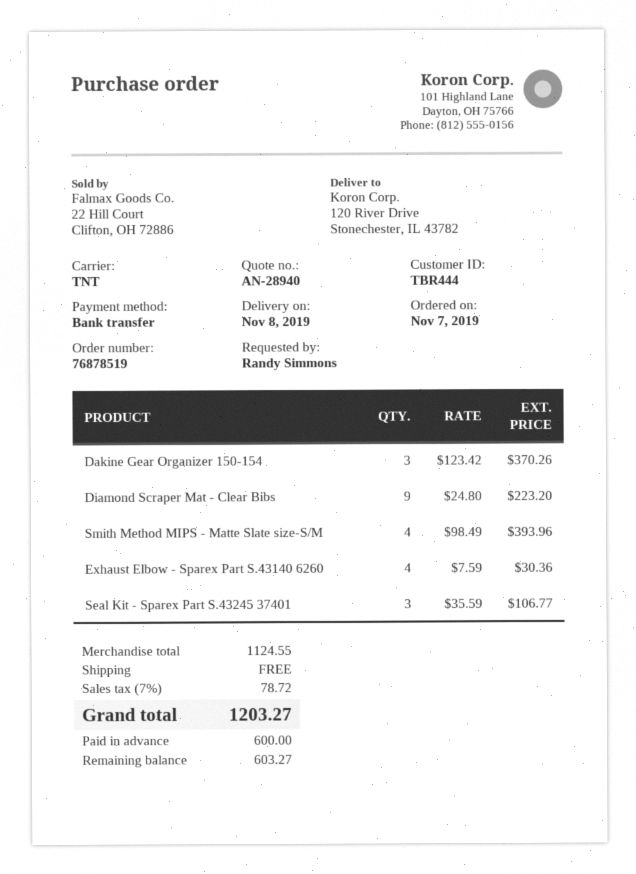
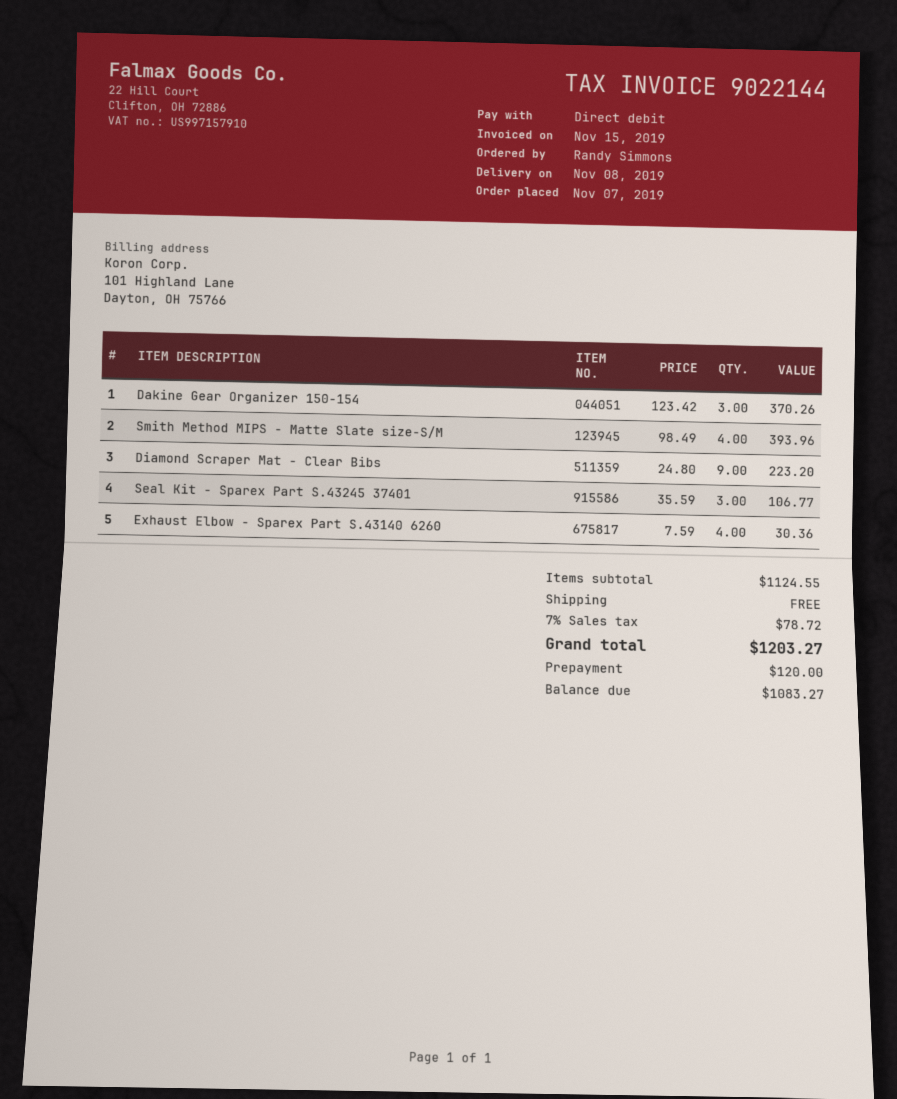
payment method: bank transfer -> direct debit
deposit: 600.00 -> 120.00
balance: 603.27 -> 1083.27

